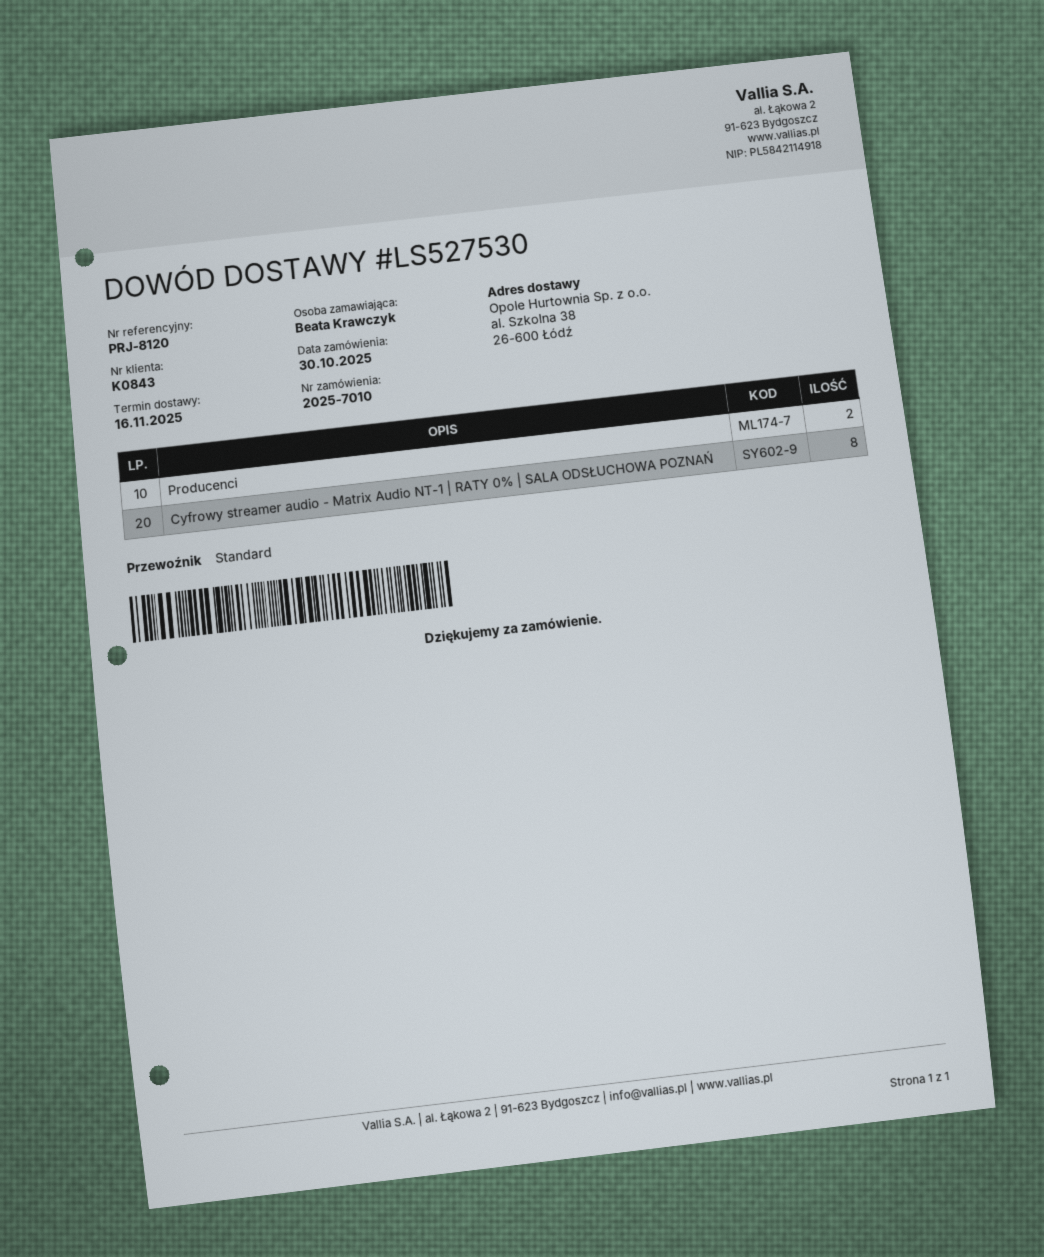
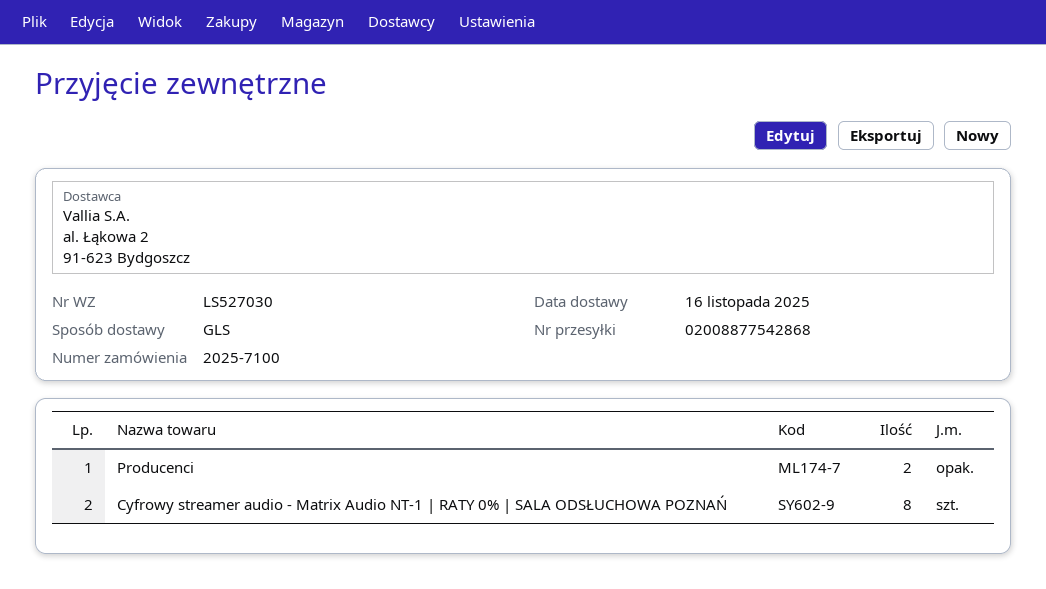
order number: 2025-7010 -> 2025-7100
delivery note number: LS527530 -> LS527030
shipping method: standard -> GLS

